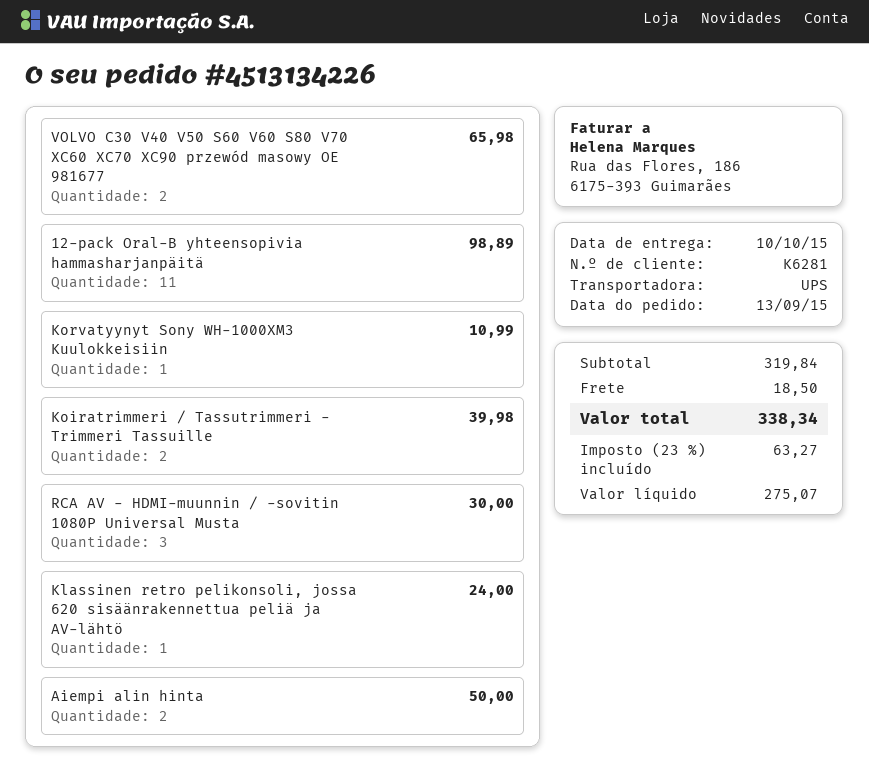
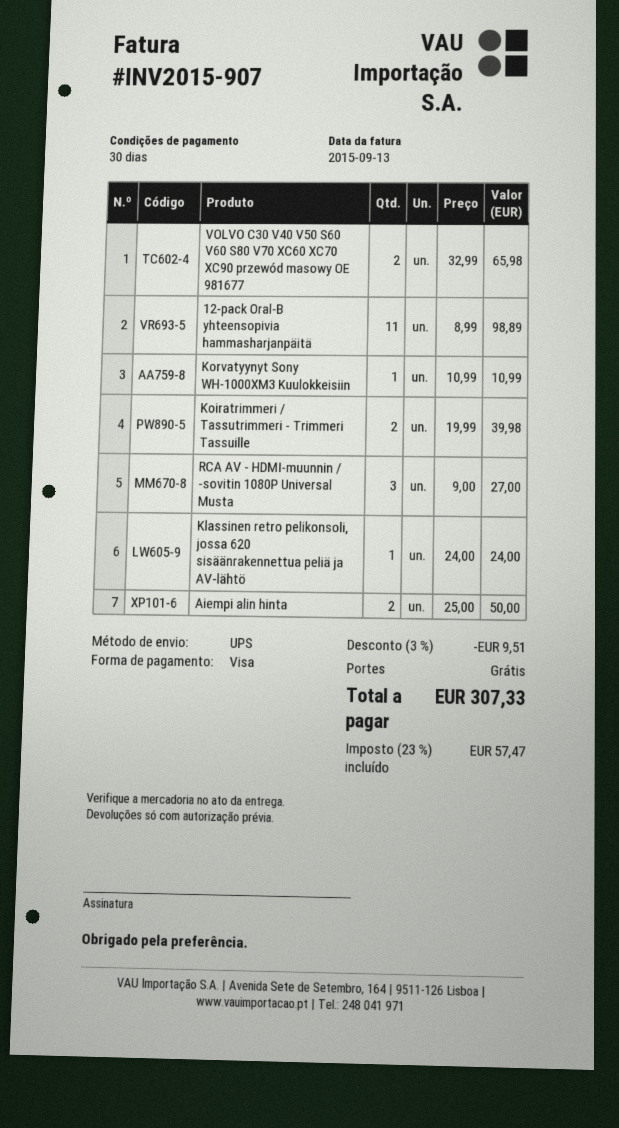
RCA AV - HDMI-muunnin / -sovitin 1080P Universal Musta: 3 for 30.00 -> 3 for 27.00
discount: none -> 3% = 9.51
shipping: 18.50 -> 0.00
tax: 23% = 63.27 -> 23% = 57.47
total: 338.34 -> 307.33

